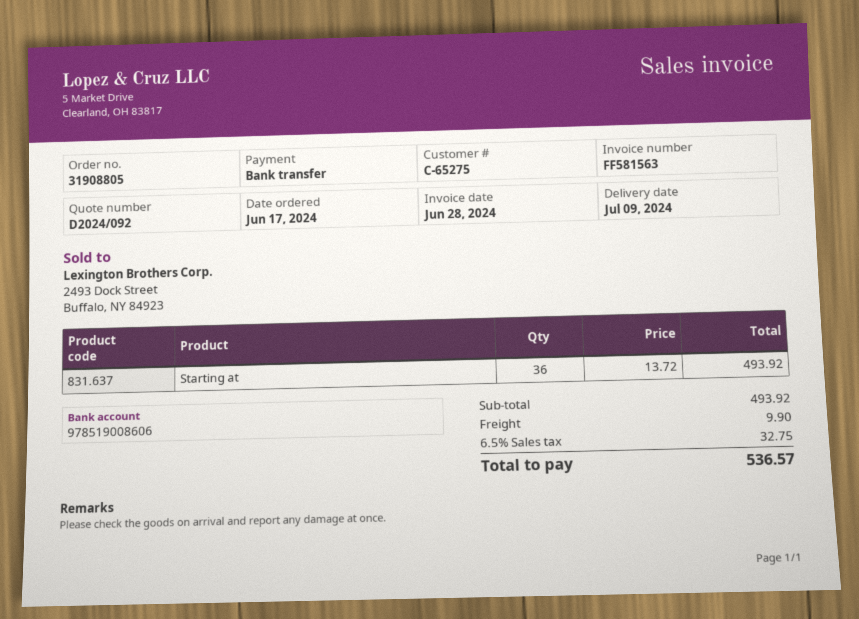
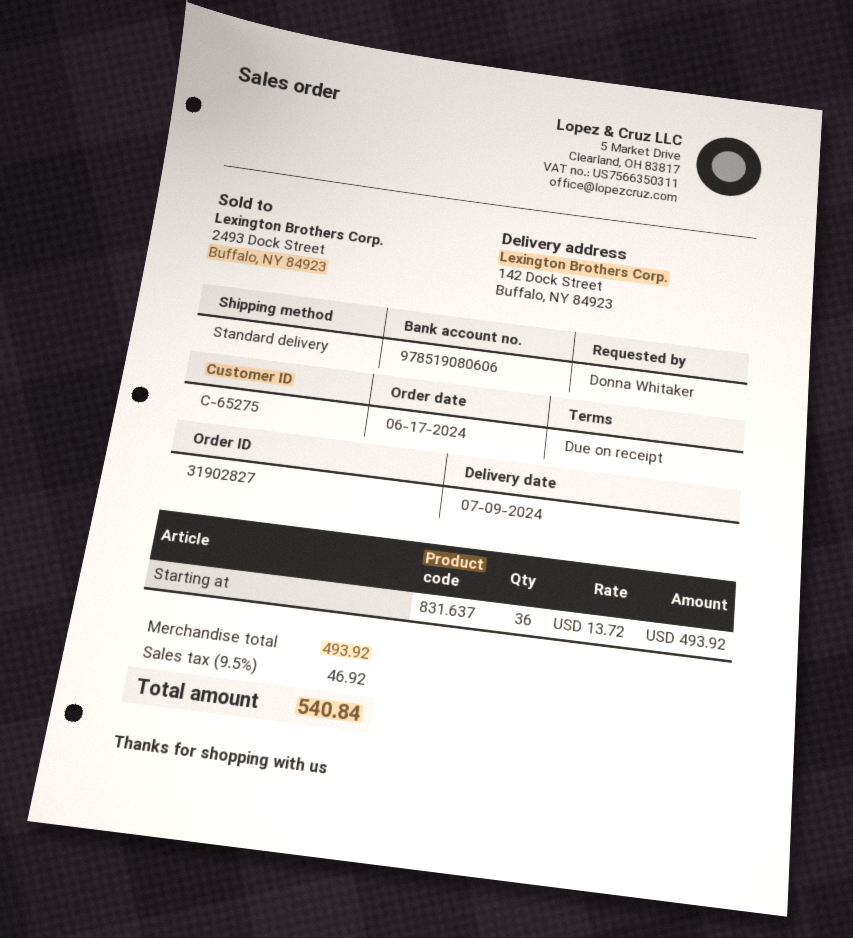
order number: 31908805 -> 31902827
bank account: 978519008606 -> 978519080606
shipping: 9.90 -> none
tax: 6.5% = 32.75 -> 9.5% = 46.92
total: 536.57 -> 540.84

